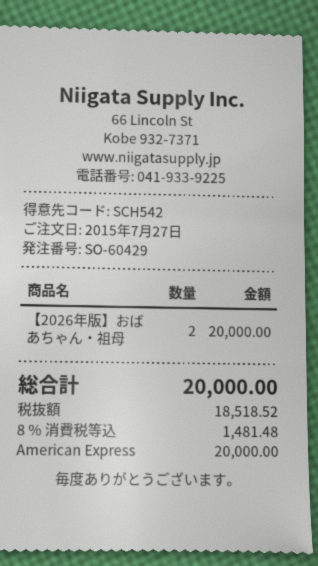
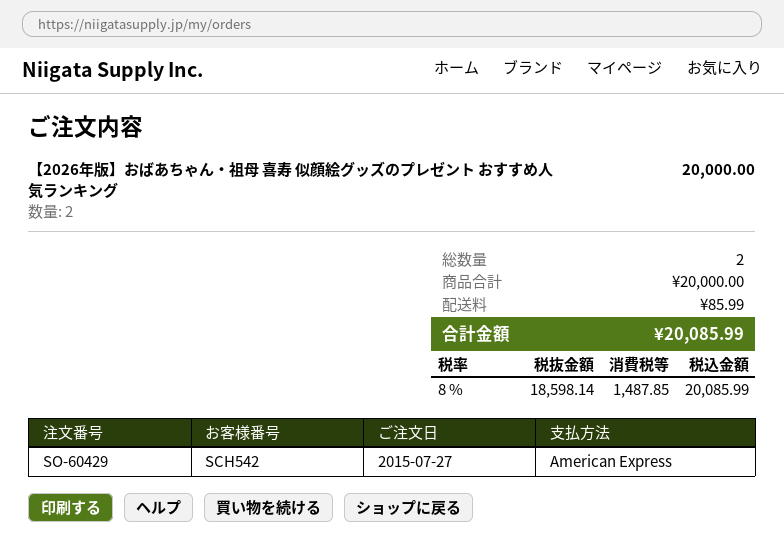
shipping: none -> 85.99
net: 18518.52 -> 18598.14
tax: 8% = 1481.48 -> 8% = 1487.85
total: 20000.00 -> 20085.99

